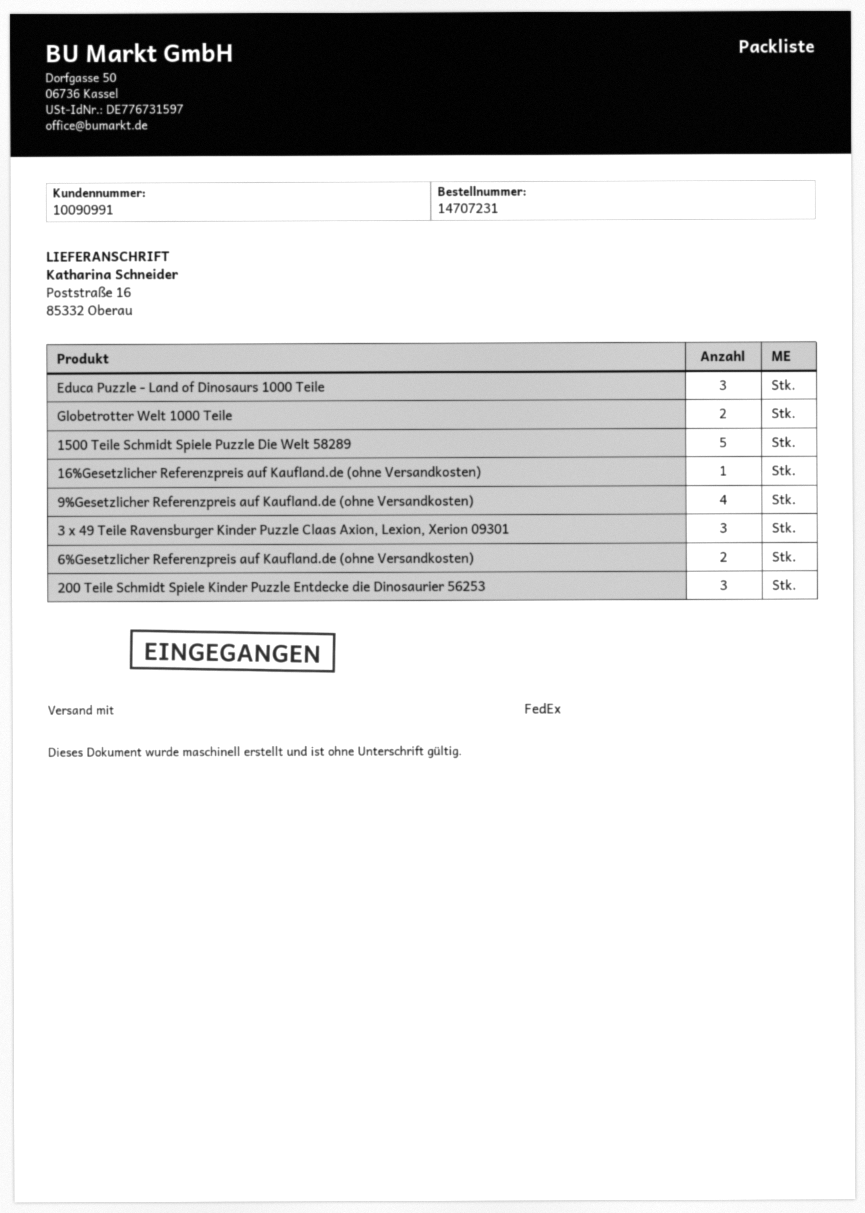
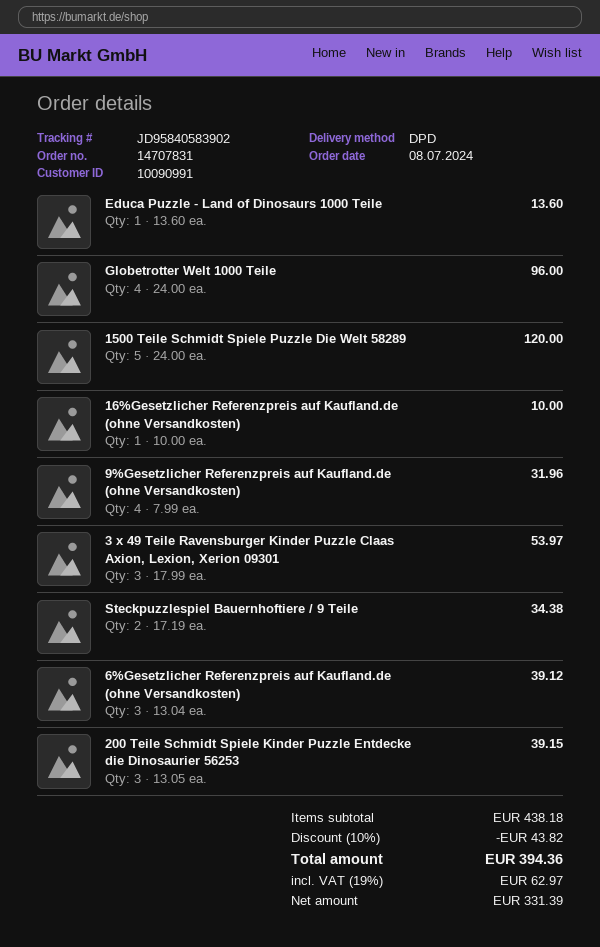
order number: 14707231 -> 14707831
shipping method: FedEx -> DPD
Educa Puzzle - Land of Dinosaurs 1000 Teile: 3 -> 1
Globetrotter Welt 1000 Teile: 2 -> 4
6%Gesetzlicher Referenzpreis auf Kaufland.de (ohne Versandkosten): 2 -> 3
Steckpuzzlespiel Bauernhoftiere / 9 Teile: none -> 2

